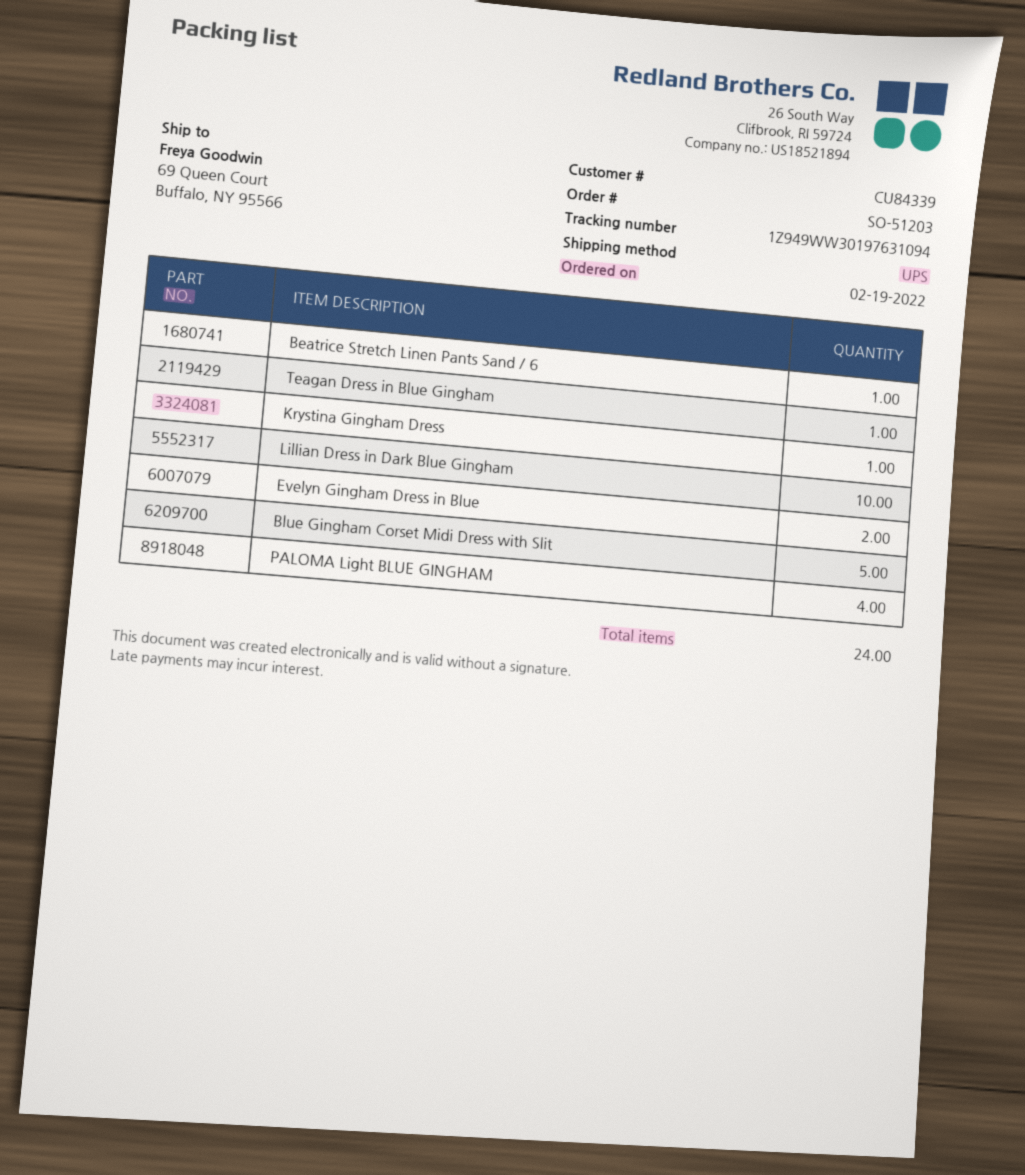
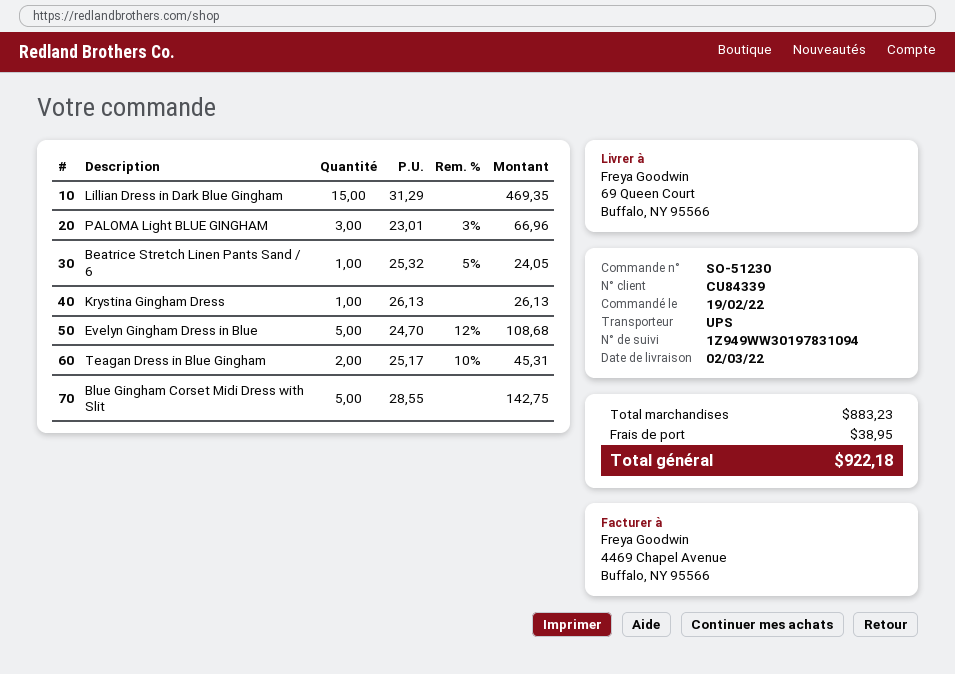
order number: SO-51203 -> SO-51230
tracking number: 1Z949WW30197631094 -> 1Z949WW30197831094
Teagan Dress in Blue Gingham: 1 -> 2
Lillian Dress in Dark Blue Gingham: 10 -> 15
Evelyn Gingham Dress in Blue: 2 -> 5
PALOMA Light BLUE GINGHAM: 4 -> 3

